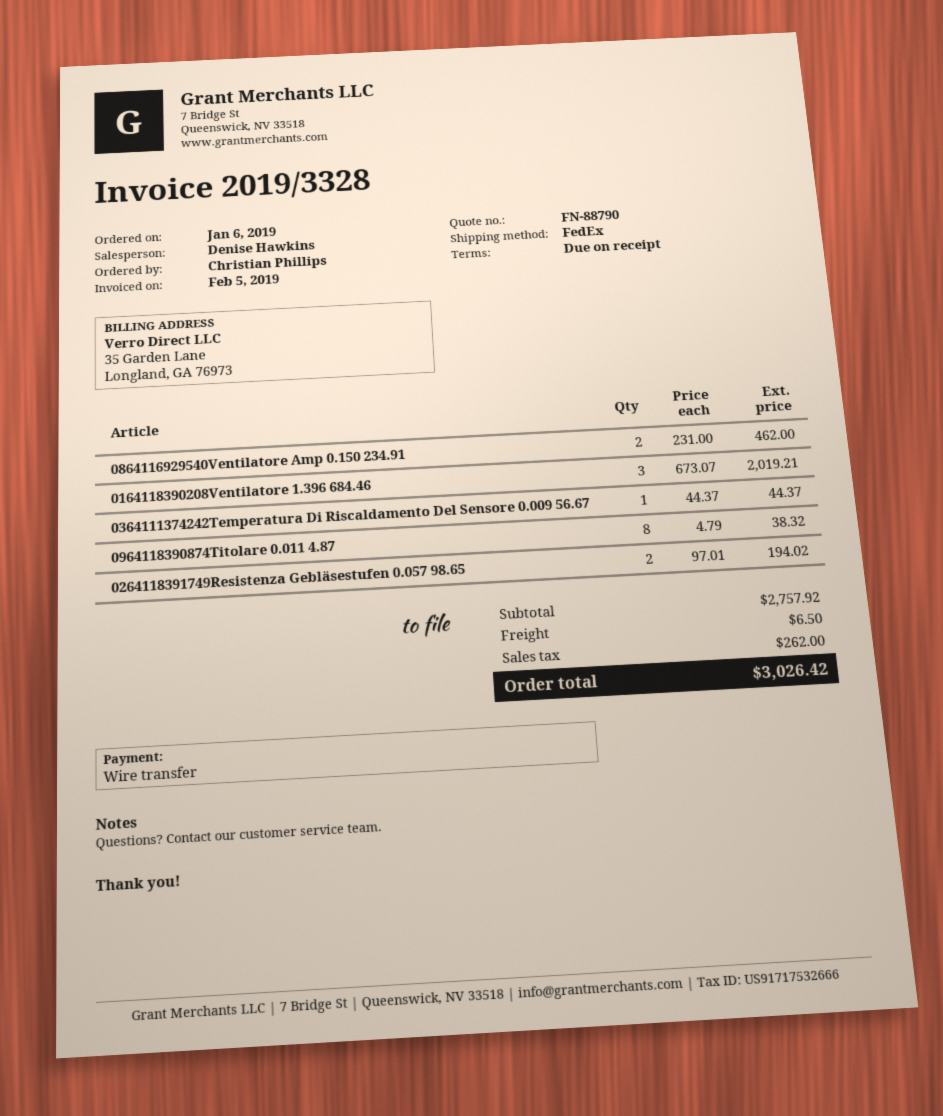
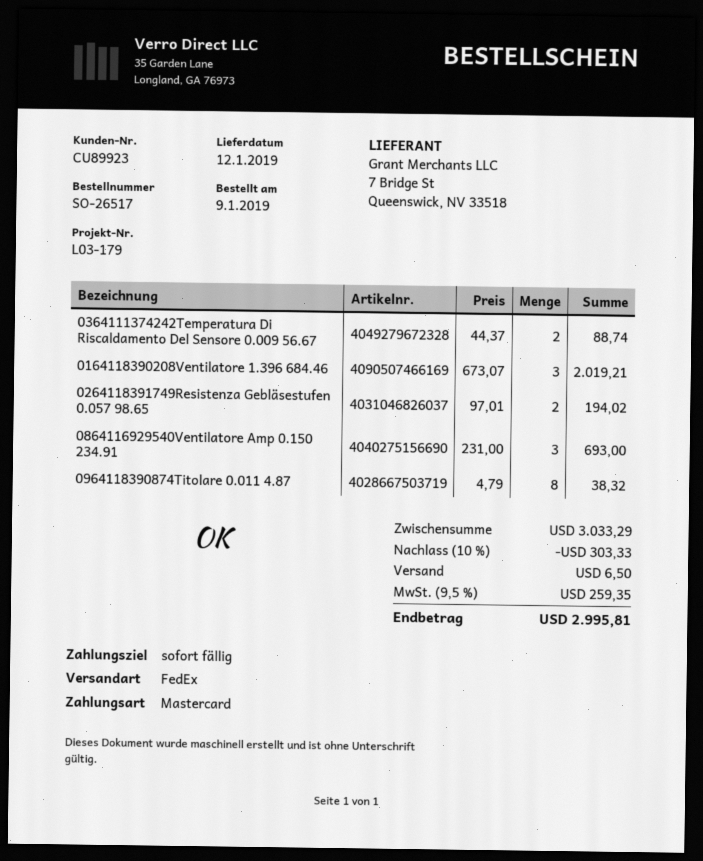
order date: 2019-01-06 -> 2019-01-09
payment method: bank transfer -> Mastercard
0864116929540Ventilatore Amp 0.150 234.91: 2 x 231.00 = 462.00 -> 3 x 231.00 = 693.00
0364111374242Temperatura Di Riscaldamento Del Sensore 0.009 56.67: 1 x 44.37 = 44.37 -> 2 x 44.37 = 88.74
subtotal: 2757.92 -> 3033.29
discount: none -> 10% = 303.33
tax: 262.00 -> 259.35
total: 3026.42 -> 2995.81

